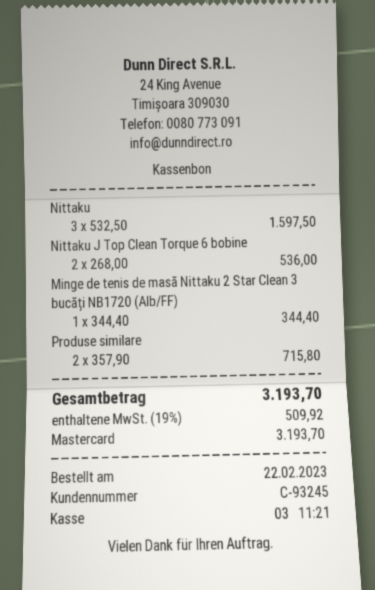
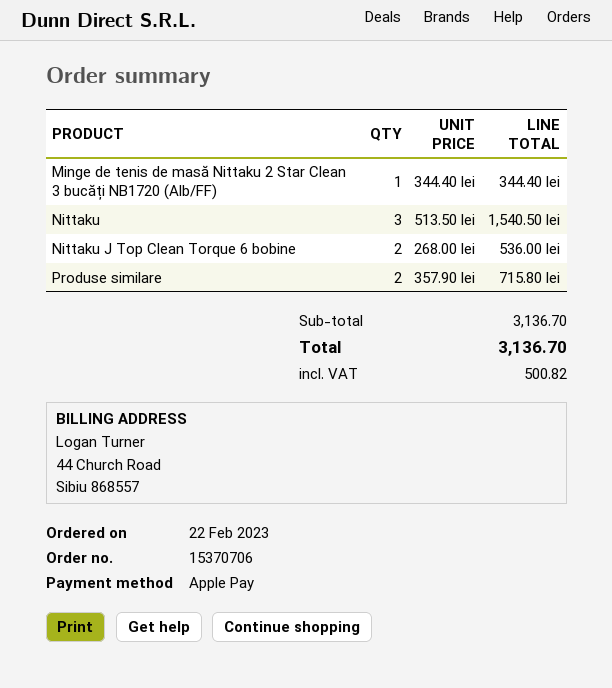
payment method: Mastercard -> Apple Pay
Nittaku: 3 x 532.50 = 1597.50 -> 3 x 513.50 = 1540.50
tax: 509.92 -> 500.82
total: 3193.70 -> 3136.70

